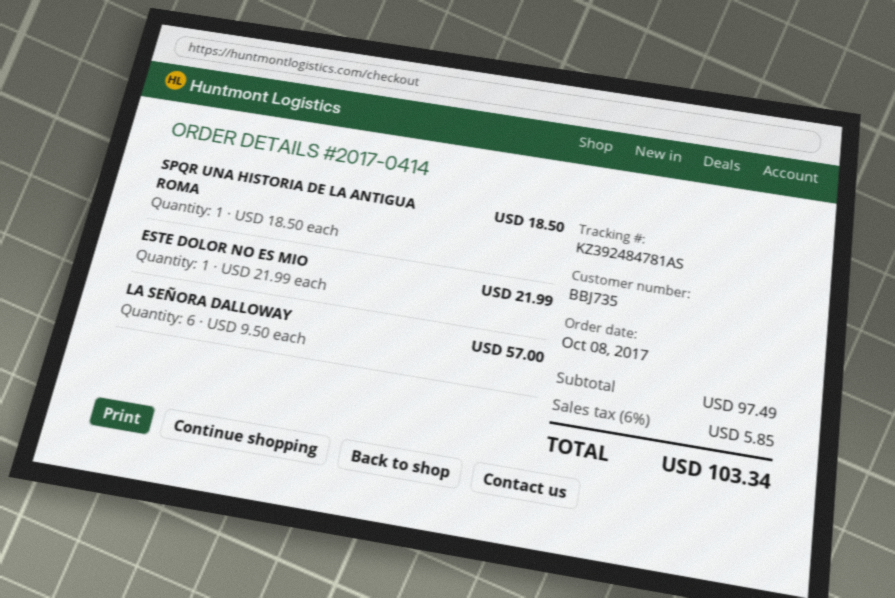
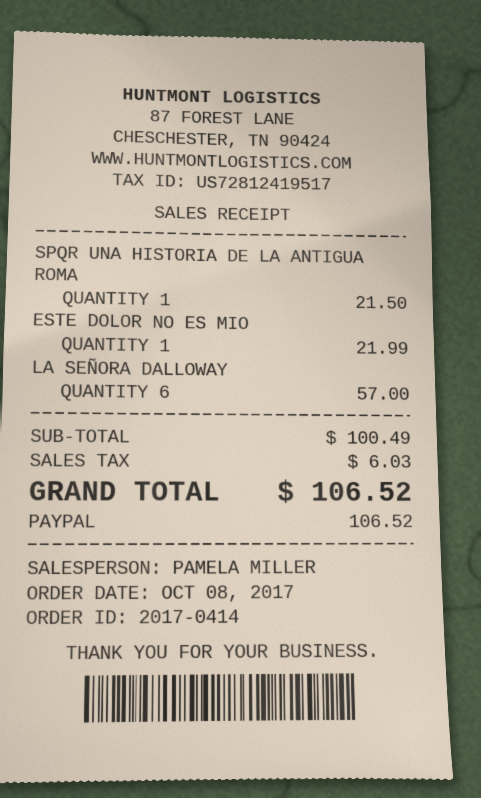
SPQR UNA HISTORIA DE LA ANTIGUA ROMA: 1 for 18.50 -> 1 for 21.50
subtotal: 97.49 -> 100.49
tax: 5.85 -> 6.03
total: 103.34 -> 106.52

